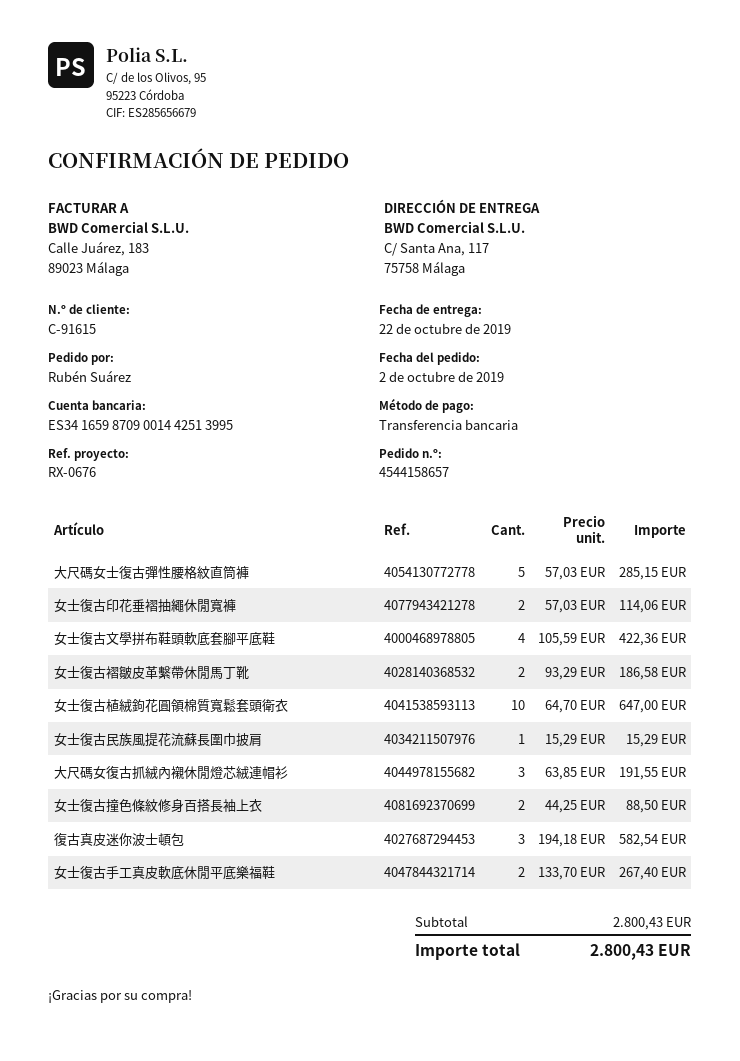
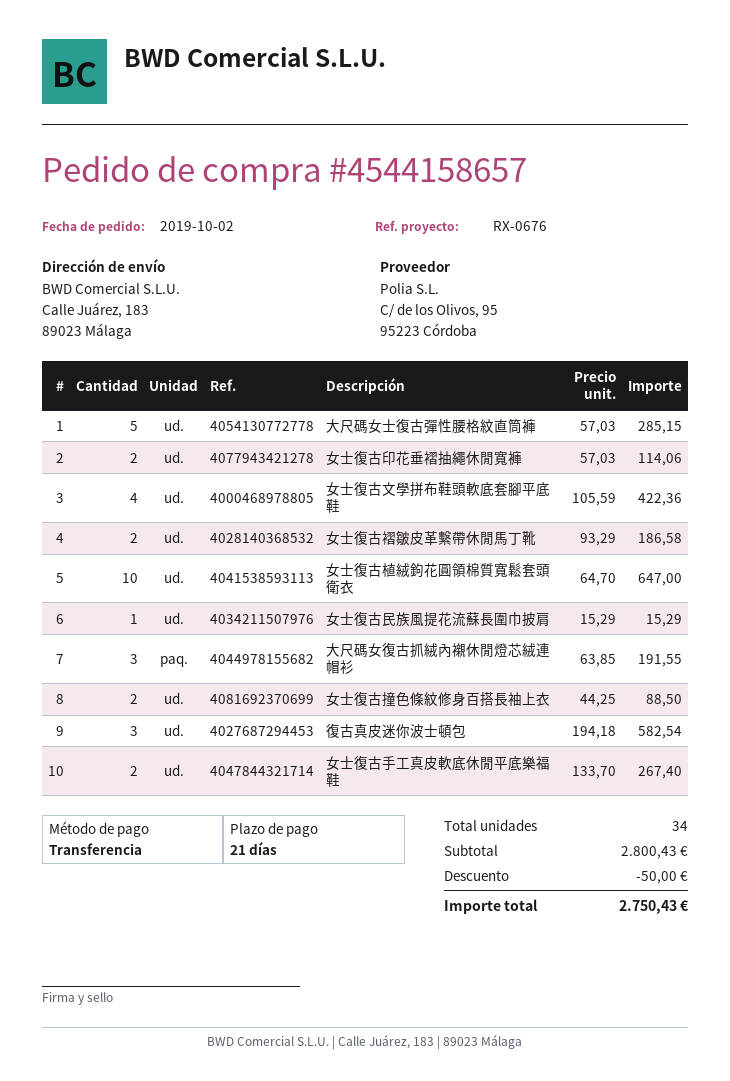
ship to: C/ Santa Ana, 117, 75758 Málaga -> Calle Juárez, 183, 89023 Málaga
discount: none -> 50.00
total: 2800.43 -> 2750.43

